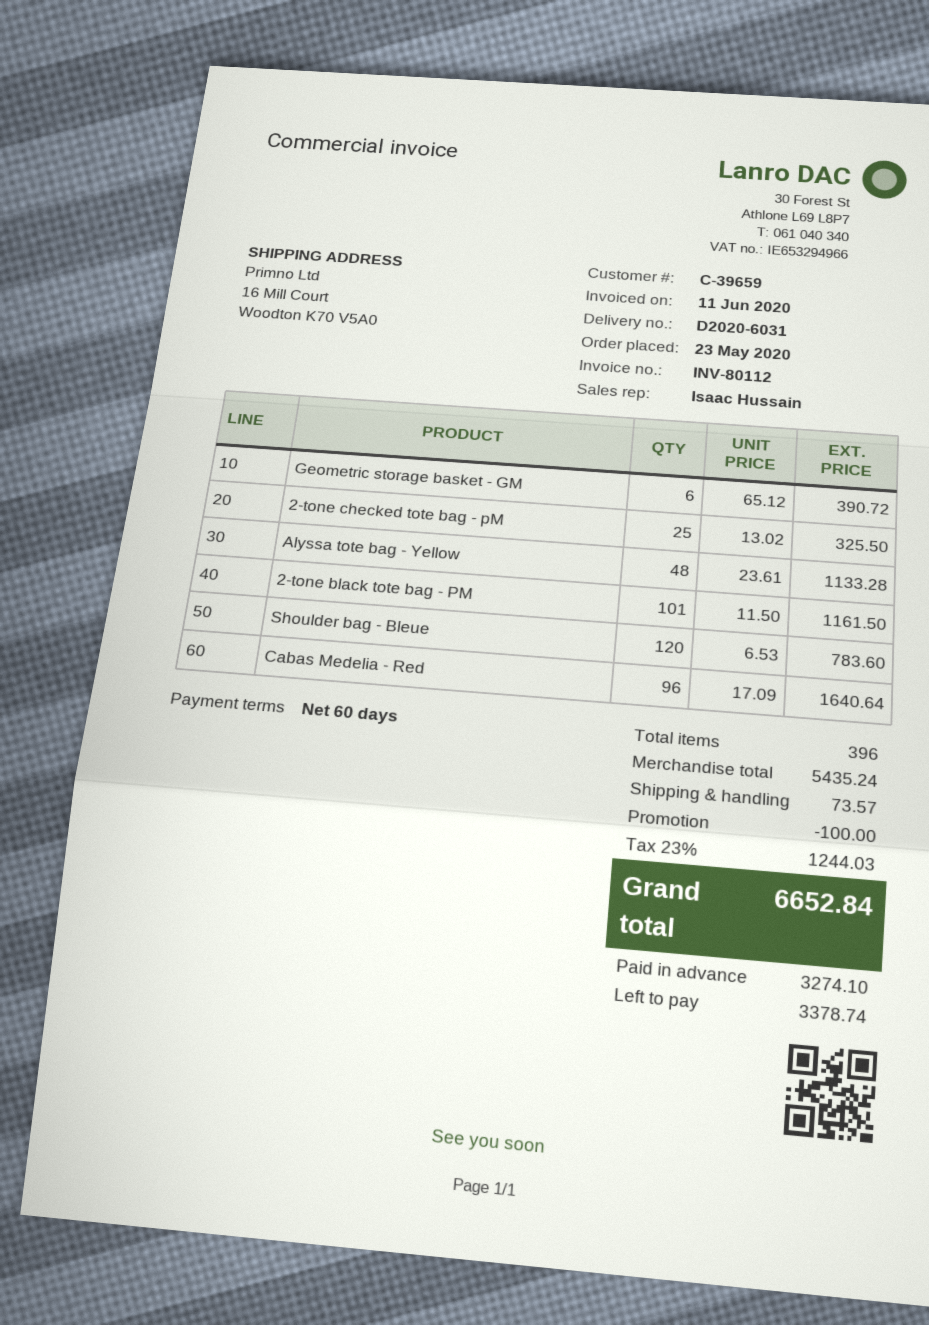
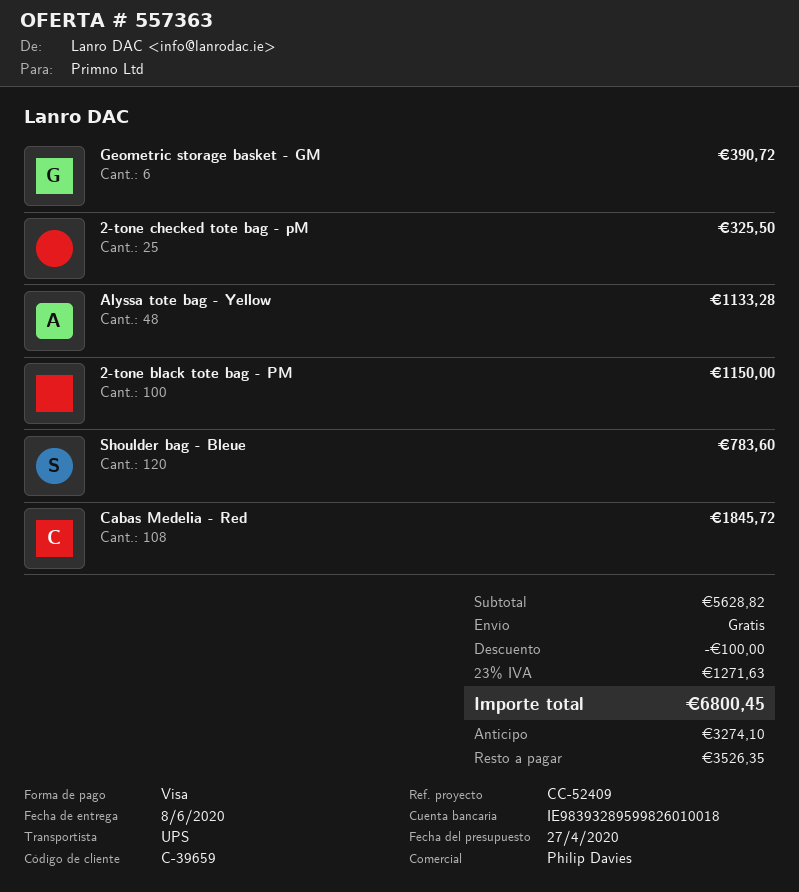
sales rep: Isaac Hussain -> Philip Davies
2-tone black tote bag - PM: 101 for 1161.50 -> 100 for 1150.00
Cabas Medelia - Red: 96 for 1640.64 -> 108 for 1845.72
subtotal: 5435.24 -> 5628.82
shipping: 73.57 -> 0.00
tax: 23% = 1244.03 -> 23% = 1271.63
total: 6652.84 -> 6800.45
balance: 3378.74 -> 3526.35

